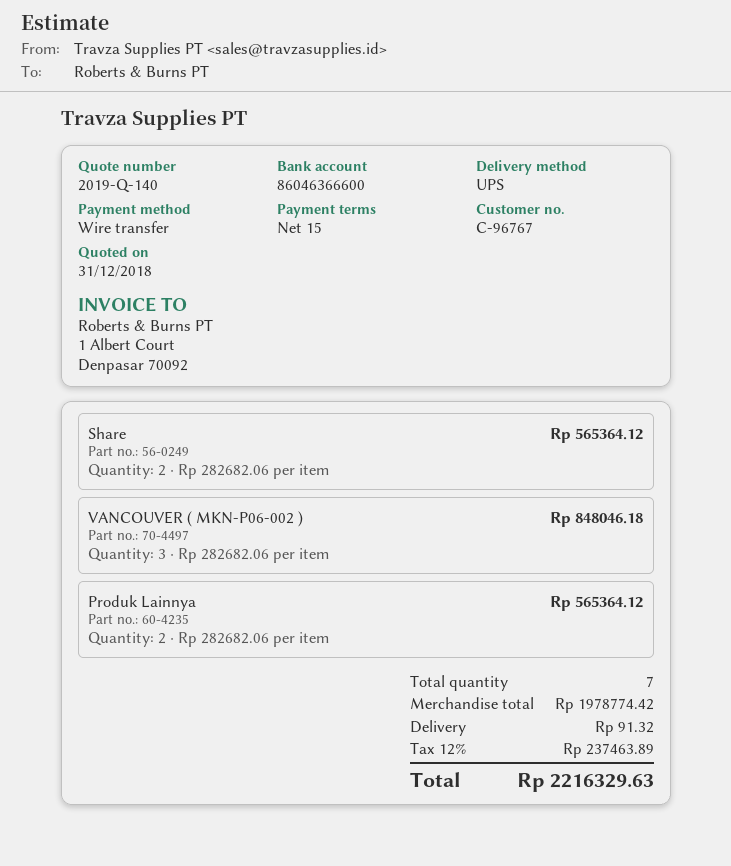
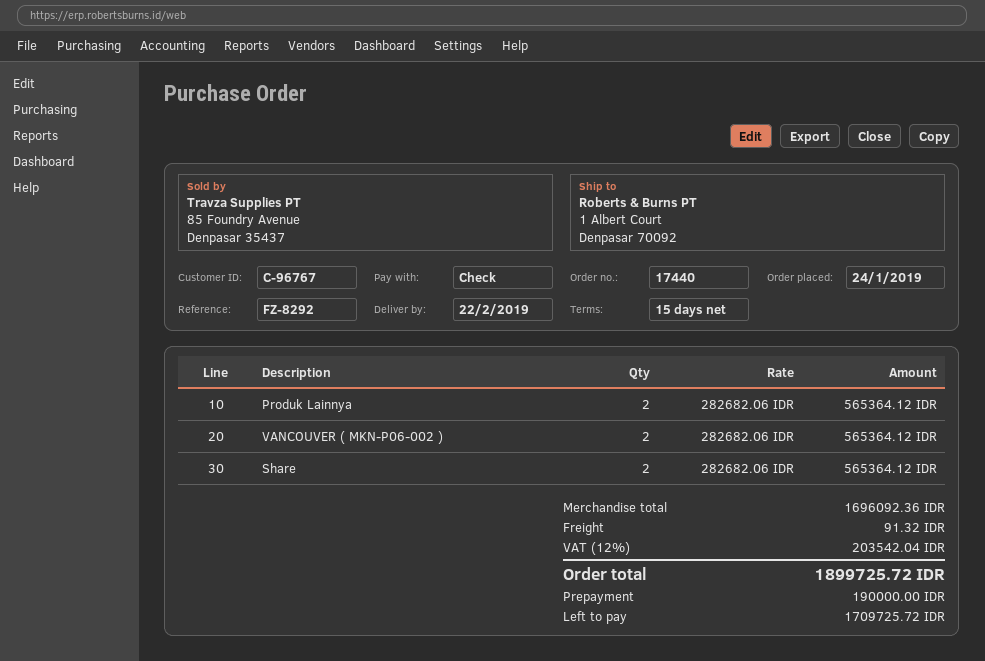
payment method: bank transfer -> cheque
VANCOUVER ( MKN-P06-002 ): 3 x 282682.06 = 848046.18 -> 2 x 282682.06 = 565364.12
subtotal: 1978774.42 -> 1696092.36
tax: 12% = 237463.89 -> 12% = 203542.04
total: 2216329.63 -> 1899725.72

